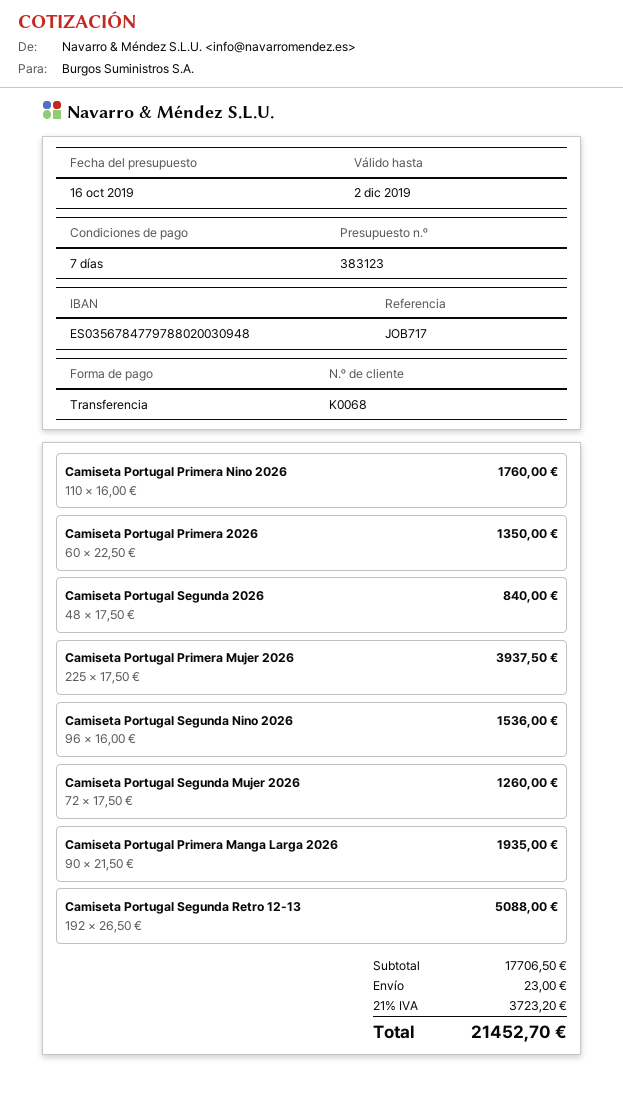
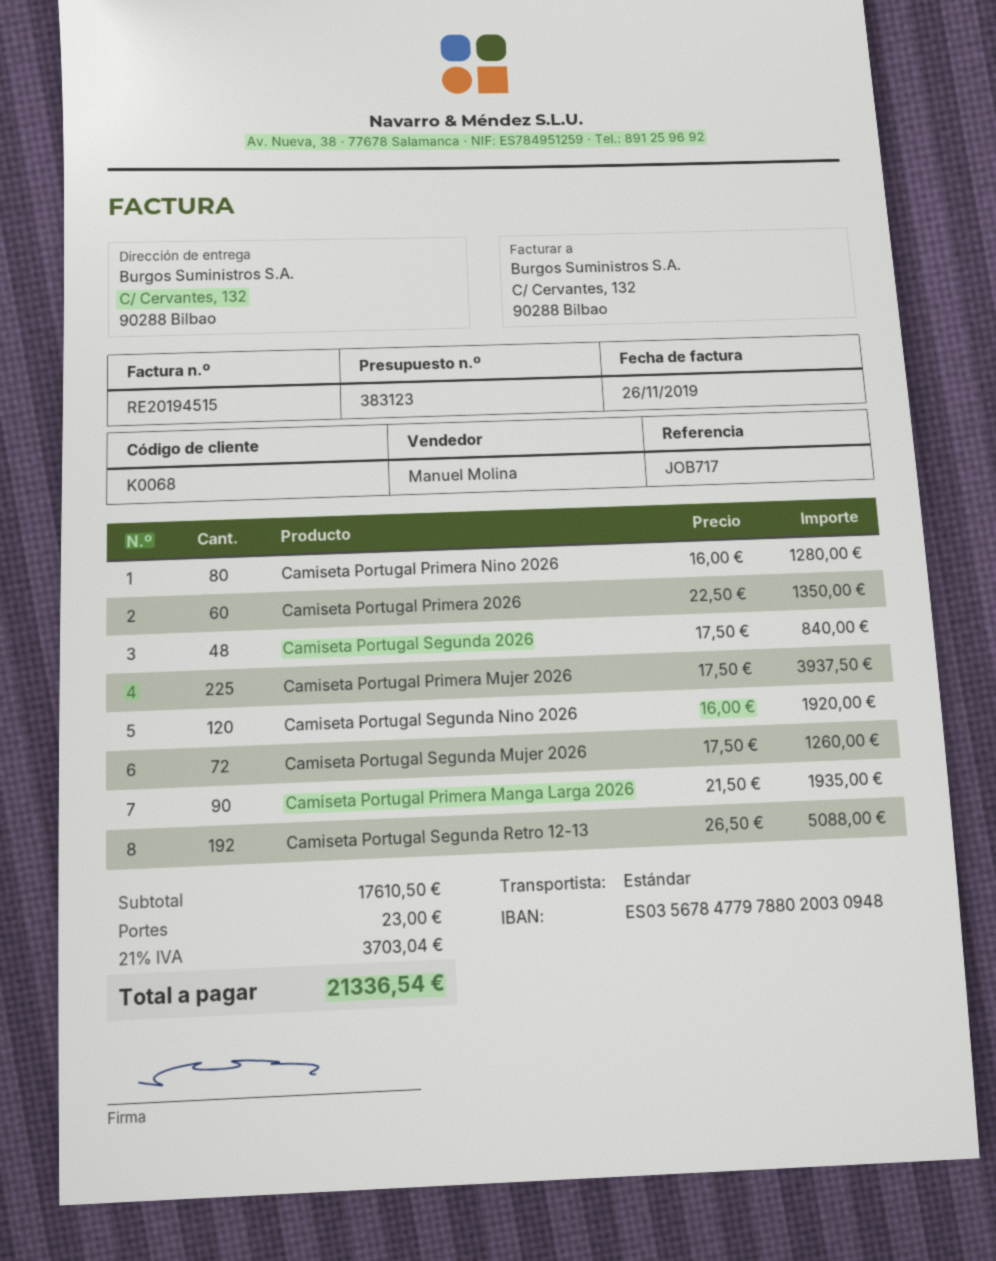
Camiseta Portugal Primera Nino 2026: 110 x 16.00 = 1760.00 -> 80 x 16.00 = 1280.00
Camiseta Portugal Segunda Nino 2026: 96 x 16.00 = 1536.00 -> 120 x 16.00 = 1920.00
subtotal: 17706.50 -> 17610.50
tax: 21% = 3723.20 -> 21% = 3703.04
total: 21452.70 -> 21336.54

